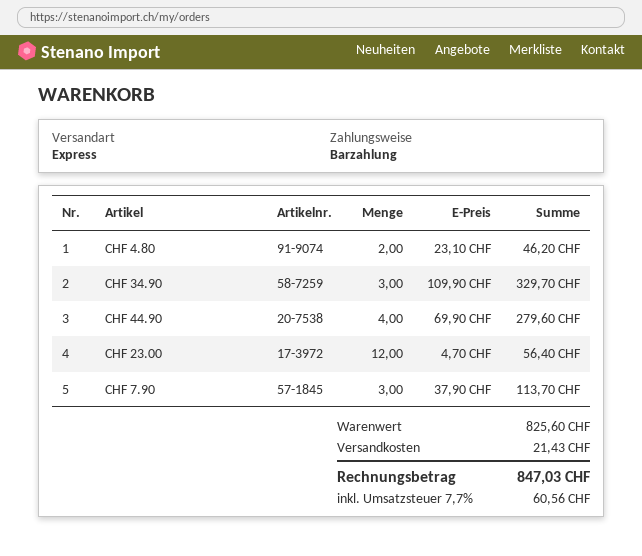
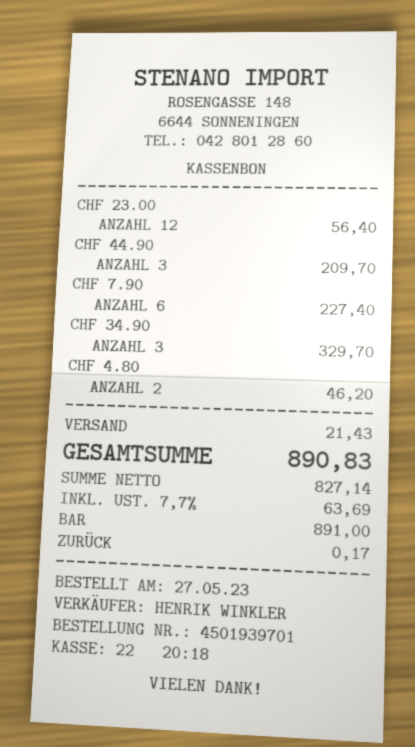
CHF 44.90: 4 for 279.60 -> 3 for 209.70
CHF 7.90: 3 for 113.70 -> 6 for 227.40
tax: 7.7% = 60.56 -> 7.7% = 63.69
total: 847.03 -> 890.83

